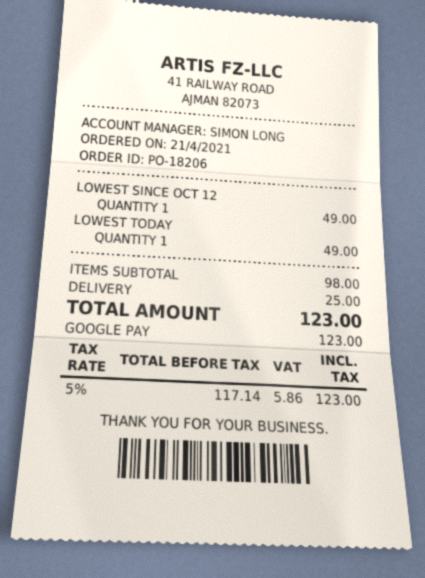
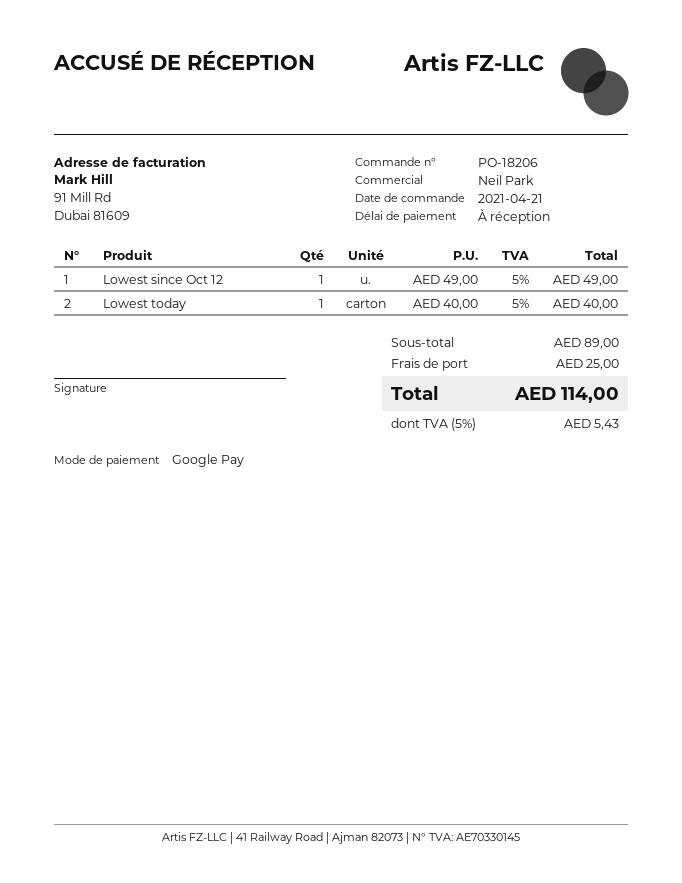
sales rep: SIMON LONG -> Neil Park
LOWEST TODAY: 1 for 49.00 -> 1 for 40.00
subtotal: 98.00 -> 89.00
tax: 5% = 5.86 -> 5% = 5.43
total: 123.00 -> 114.00

